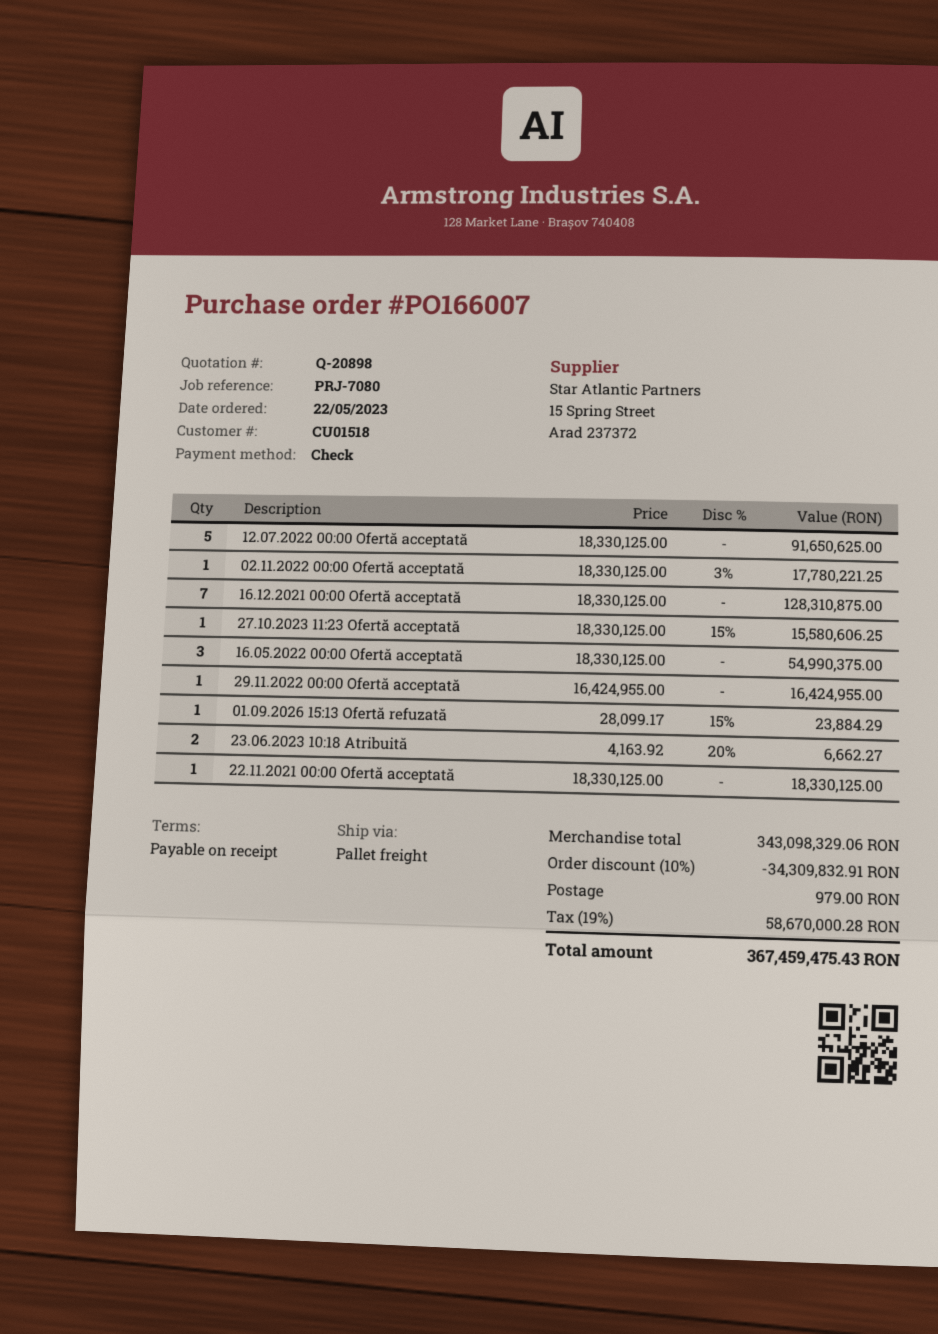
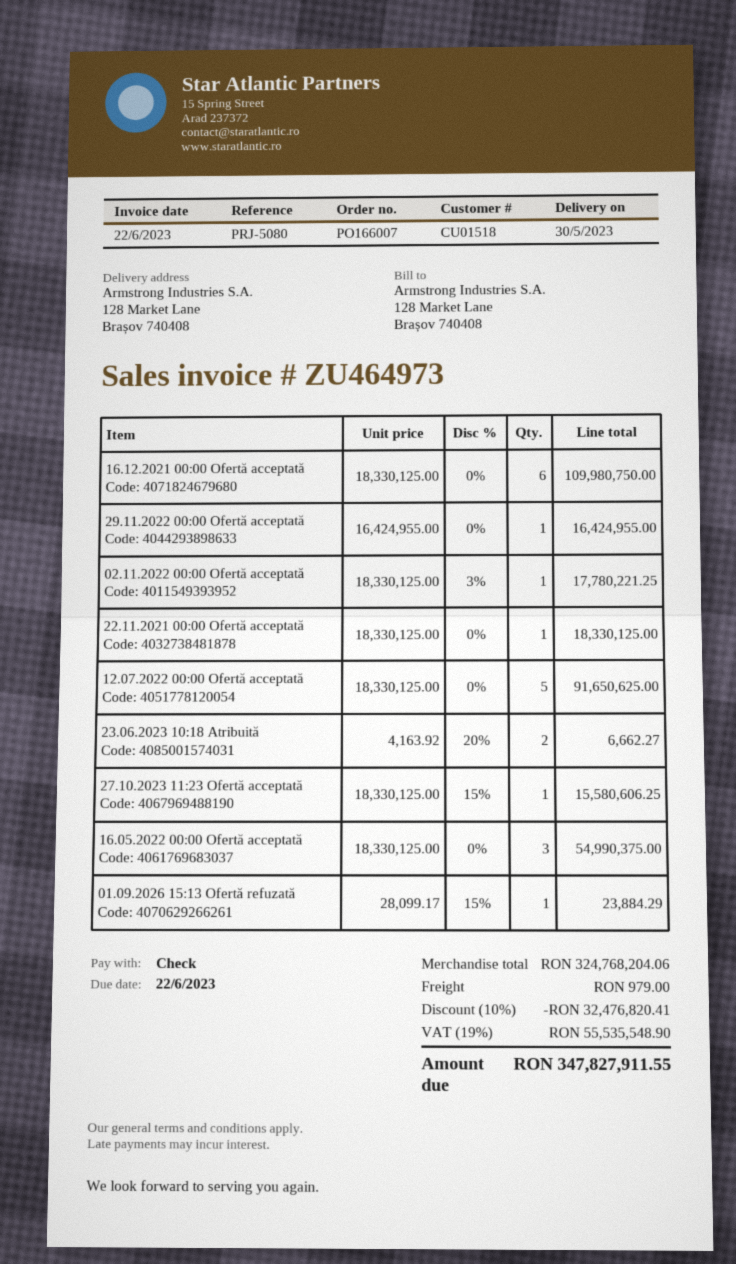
reference: PRJ-7080 -> PRJ-5080
16.12.2021 00:00 Ofertă acceptată: 7 x 18330125.00 = 128310875.00 -> 6 x 18330125.00 = 109980750.00
subtotal: 343098329.06 -> 324768204.06
discount: 10% = 34309832.91 -> 10% = 32476820.41
tax: 19% = 58670000.28 -> 19% = 55535548.90
total: 367459475.43 -> 347827911.55

